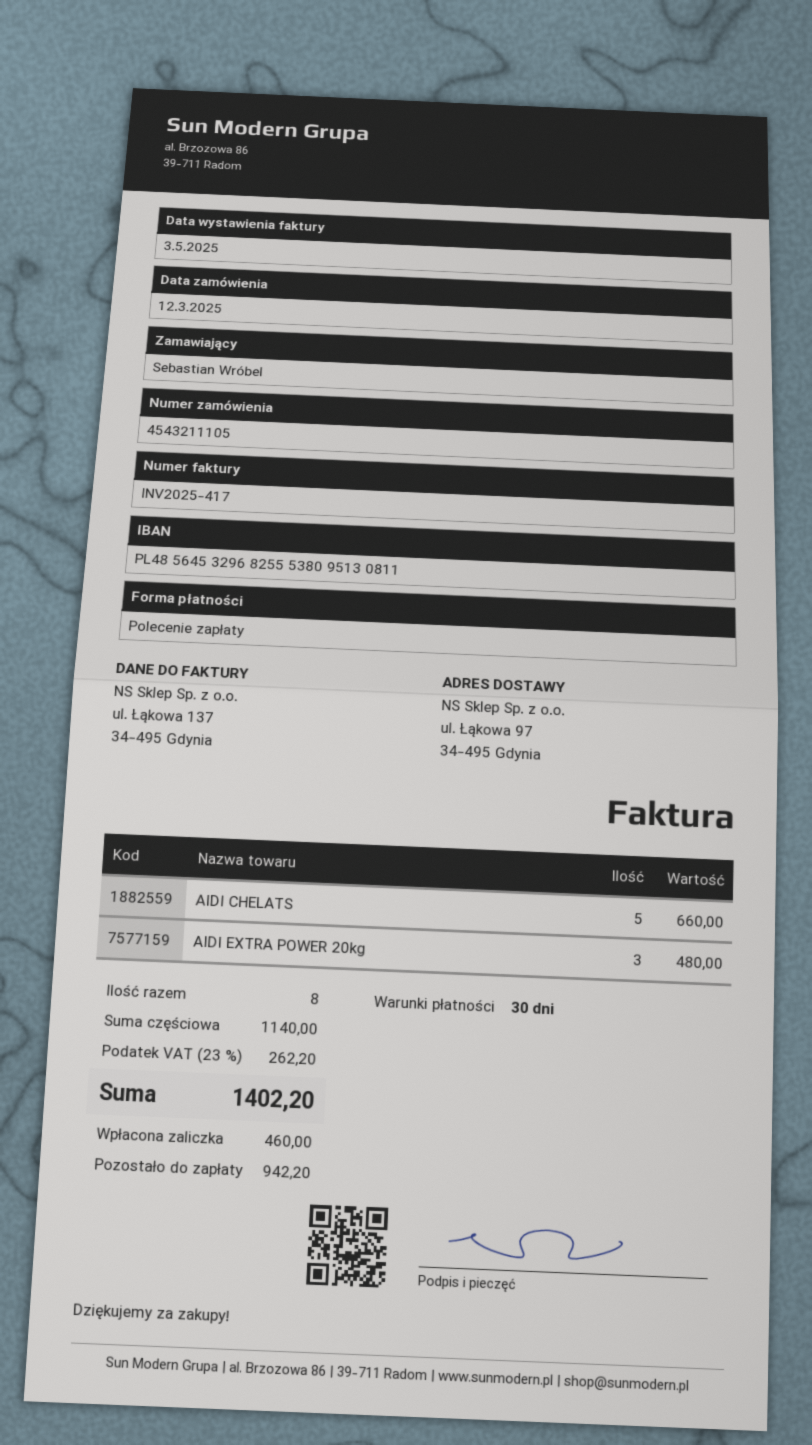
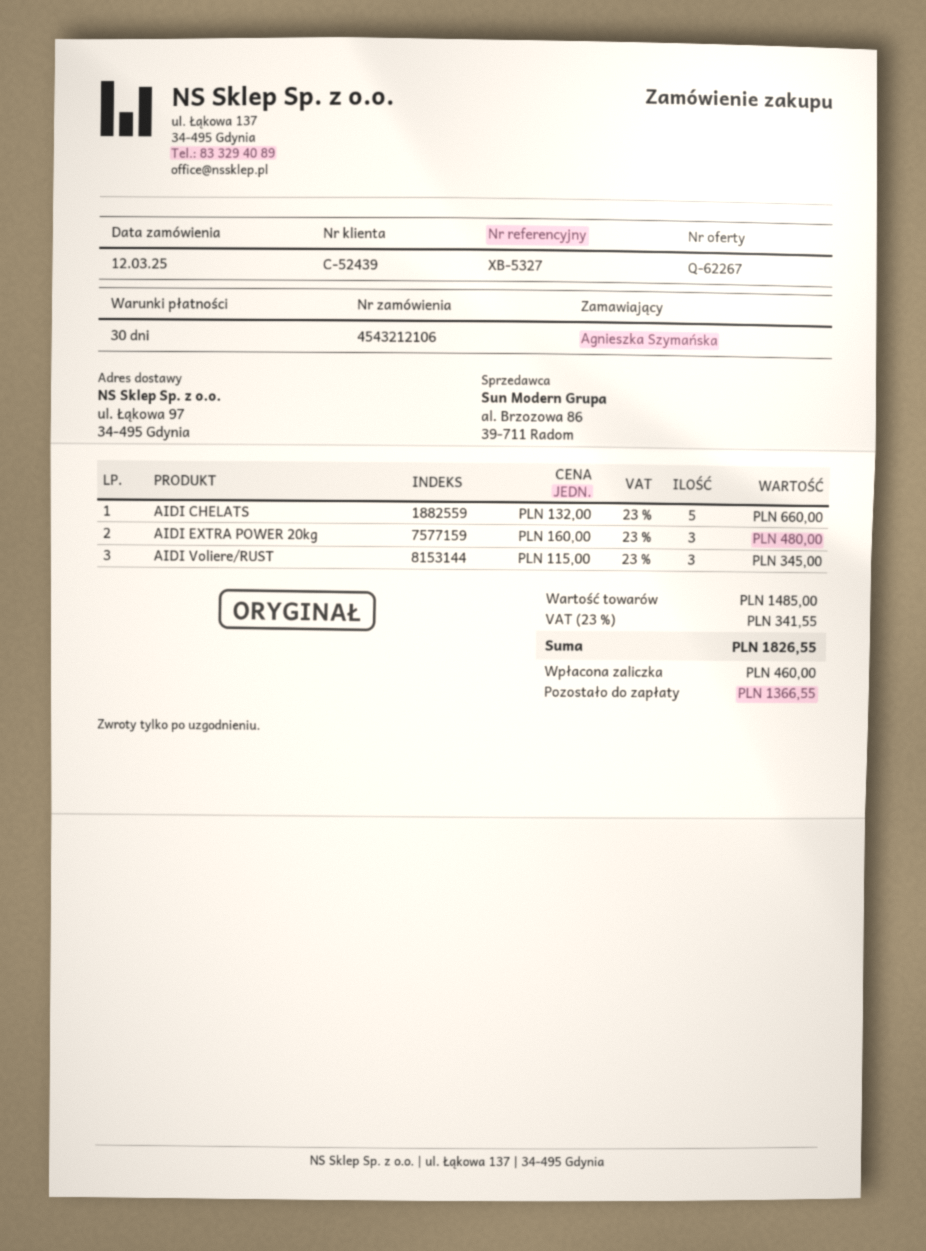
order number: 4543211105 -> 4543212106
ordered by: Sebastian Wróbel -> Agnieszka Szymańska
AIDI Voliere/RUST: none -> 3 for 345.00
subtotal: 1140.00 -> 1485.00
tax: 23% = 262.20 -> 23% = 341.55
total: 1402.20 -> 1826.55
balance: 942.20 -> 1366.55

